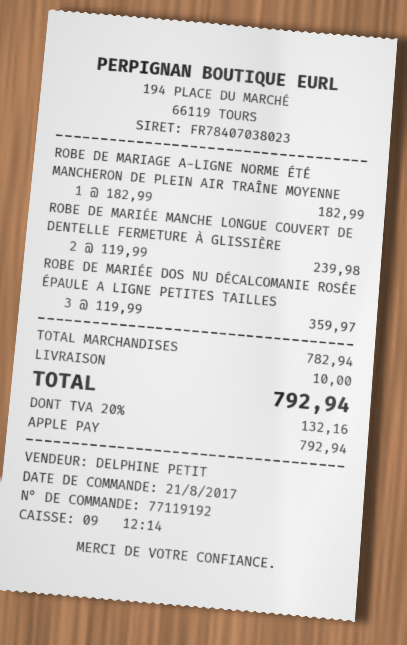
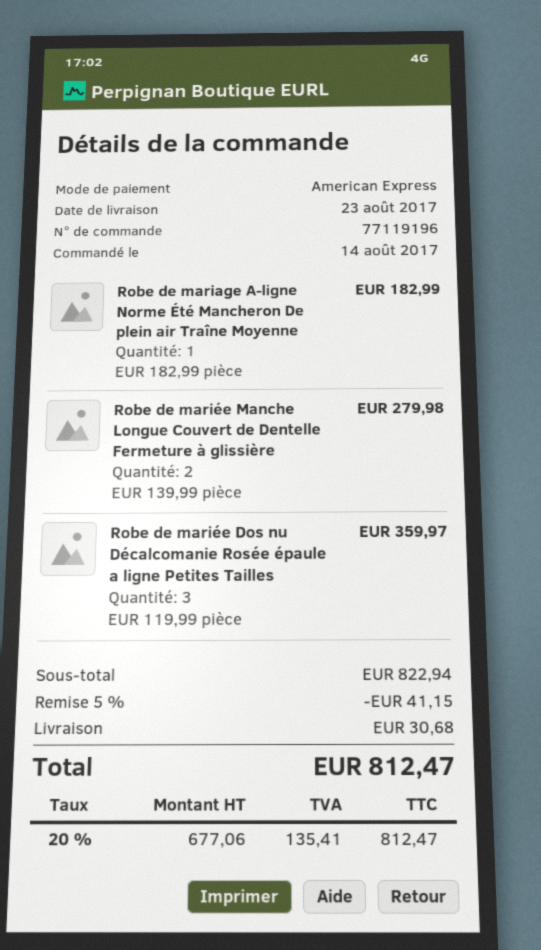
order number: 77119192 -> 77119196
order date: 2017-08-21 -> 2017-08-14
payment method: Apple Pay -> American Express
ROBE DE MARIÉE MANCHE LONGUE COUVERT DE DENTELLE FERMETURE À GLISSIÈRE: 2 x 119.99 = 239.98 -> 2 x 139.99 = 279.98
subtotal: 782.94 -> 822.94
discount: none -> 5% = 41.15
shipping: 10.00 -> 30.68
tax: 20% = 132.16 -> 20% = 135.41
total: 792.94 -> 812.47

